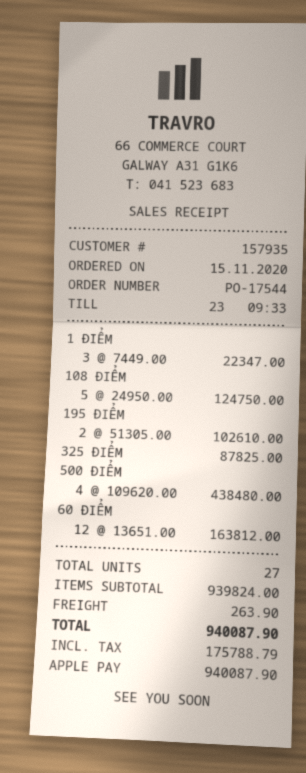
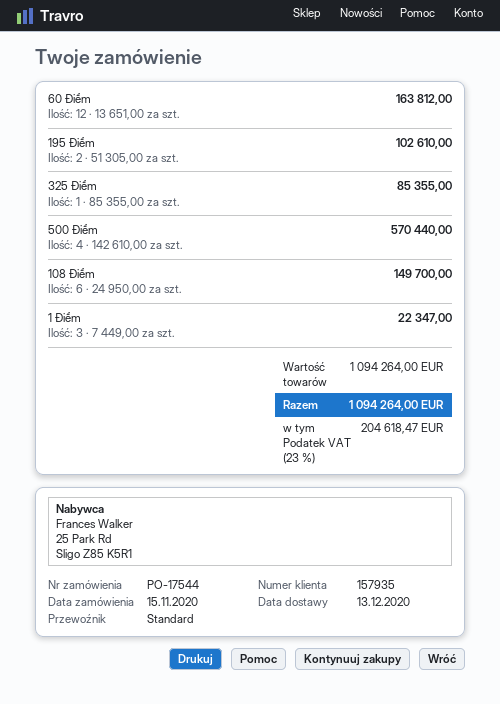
108 ĐIỂM: 5 x 24950.00 = 124750.00 -> 6 x 24950.00 = 149700.00
325 ĐIỂM: 1 x 87825.00 = 87825.00 -> 1 x 85355.00 = 85355.00
500 ĐIỂM: 4 x 109620.00 = 438480.00 -> 4 x 142610.00 = 570440.00
subtotal: 939824.00 -> 1094264.00
shipping: 263.90 -> none
tax: 175788.79 -> 204618.47
total: 940087.90 -> 1094264.00

